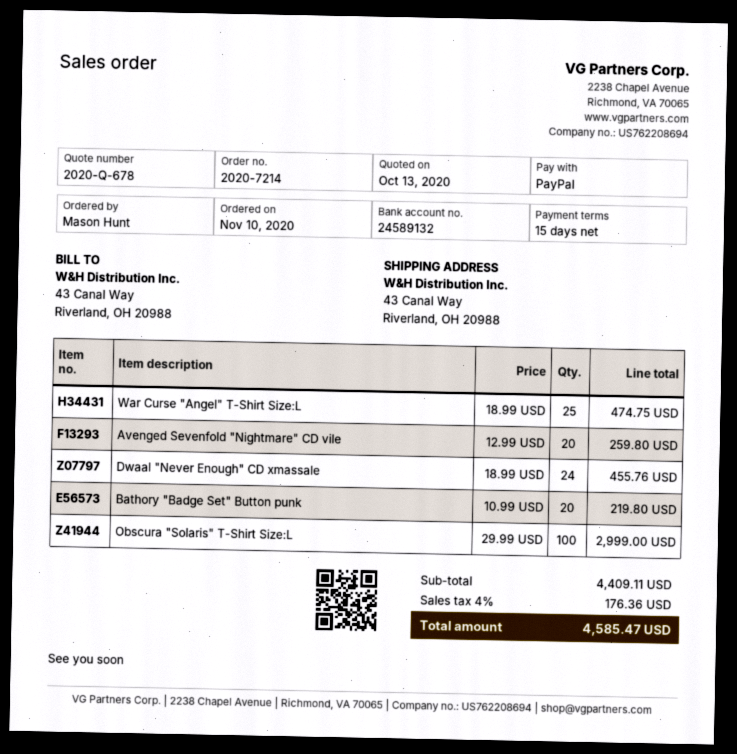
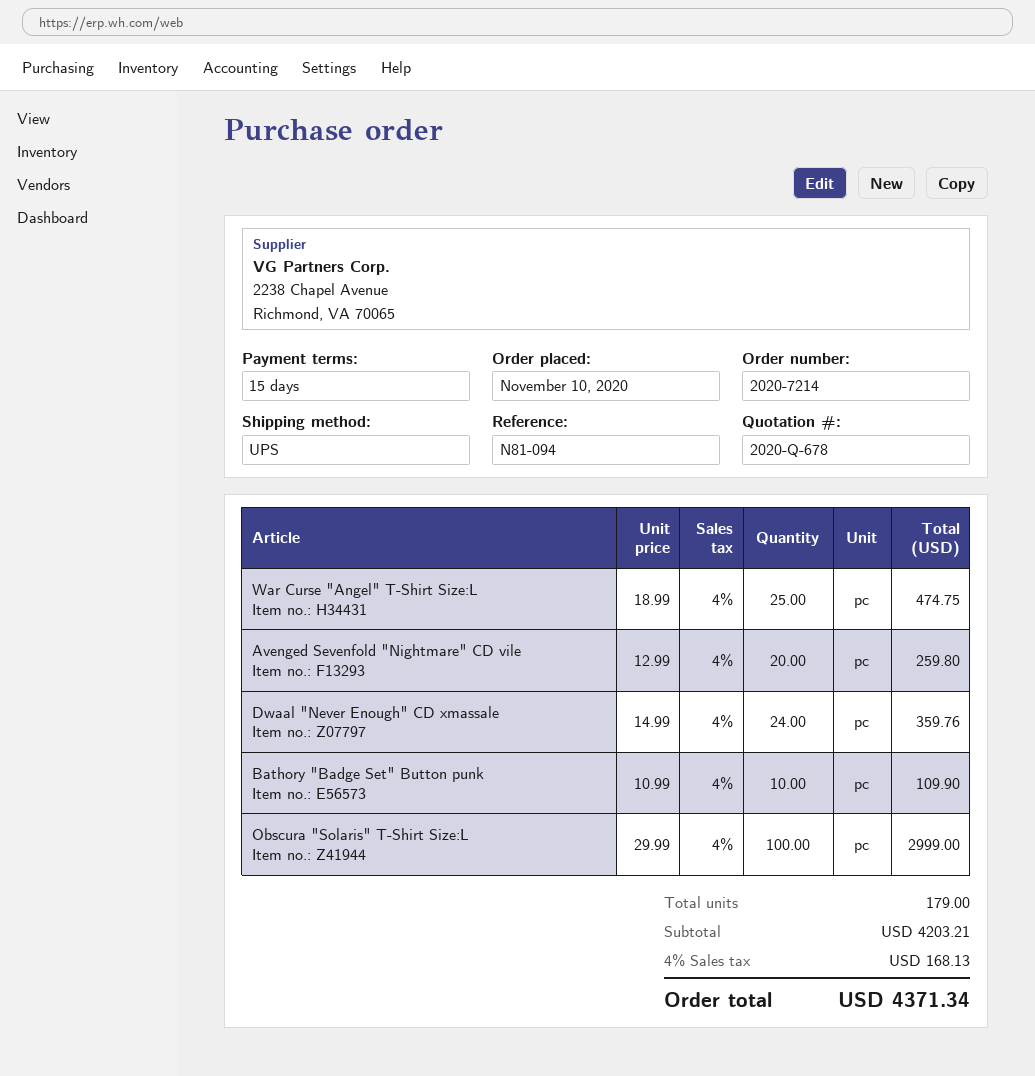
Dwaal "Never Enough" CD xmassale: 24 x 18.99 = 455.76 -> 24 x 14.99 = 359.76
Bathory "Badge Set" Button punk: 20 x 10.99 = 219.80 -> 10 x 10.99 = 109.90
subtotal: 4409.11 -> 4203.21
tax: 4% = 176.36 -> 4% = 168.13
total: 4585.47 -> 4371.34

